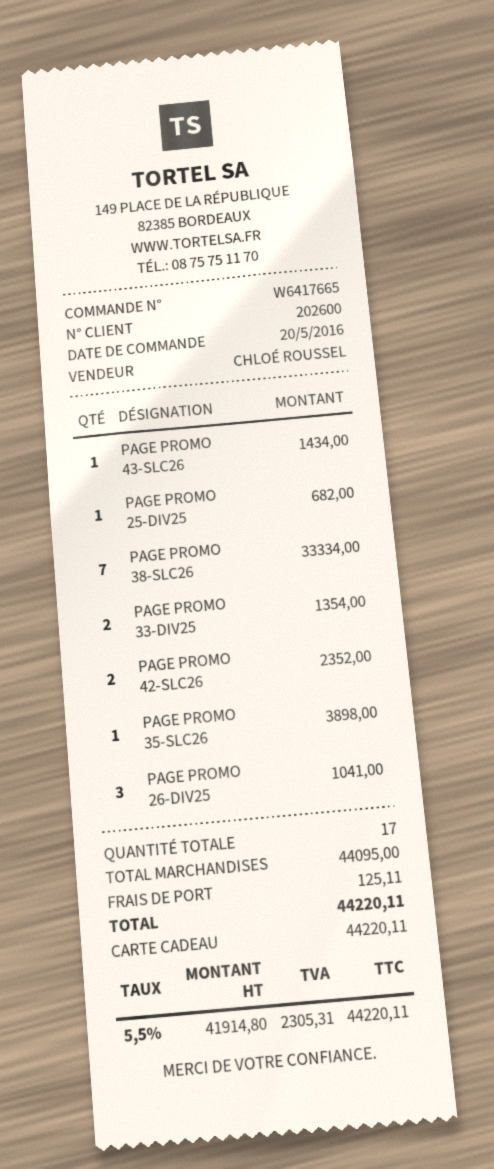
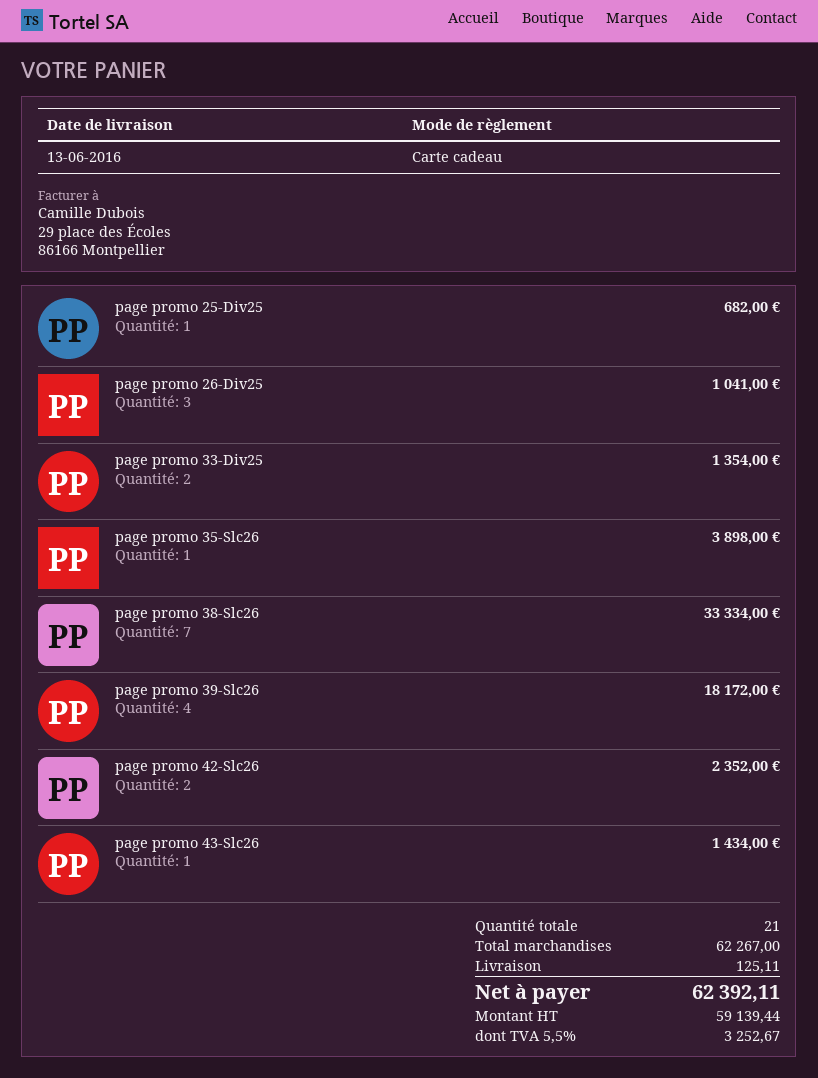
page promo 39-Slc26: none -> 4 for 18172.00
total quantity: 17 -> 21
subtotal: 44095.00 -> 62267.00
net: 41914.80 -> 59139.44
tax: 5.5% = 2305.31 -> 5.5% = 3252.67
total: 44220.11 -> 62392.11

